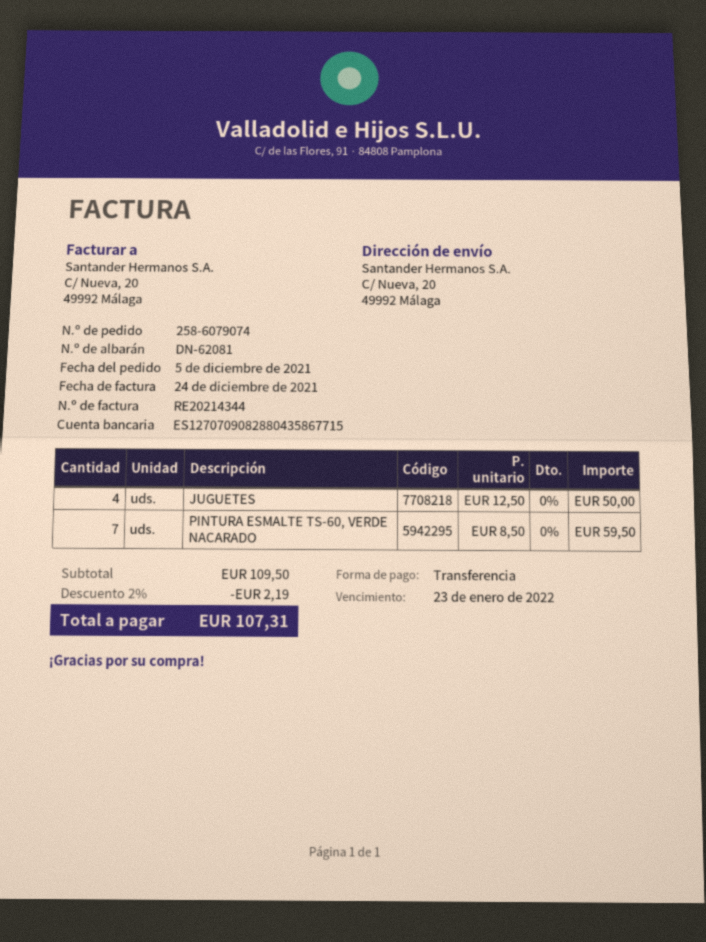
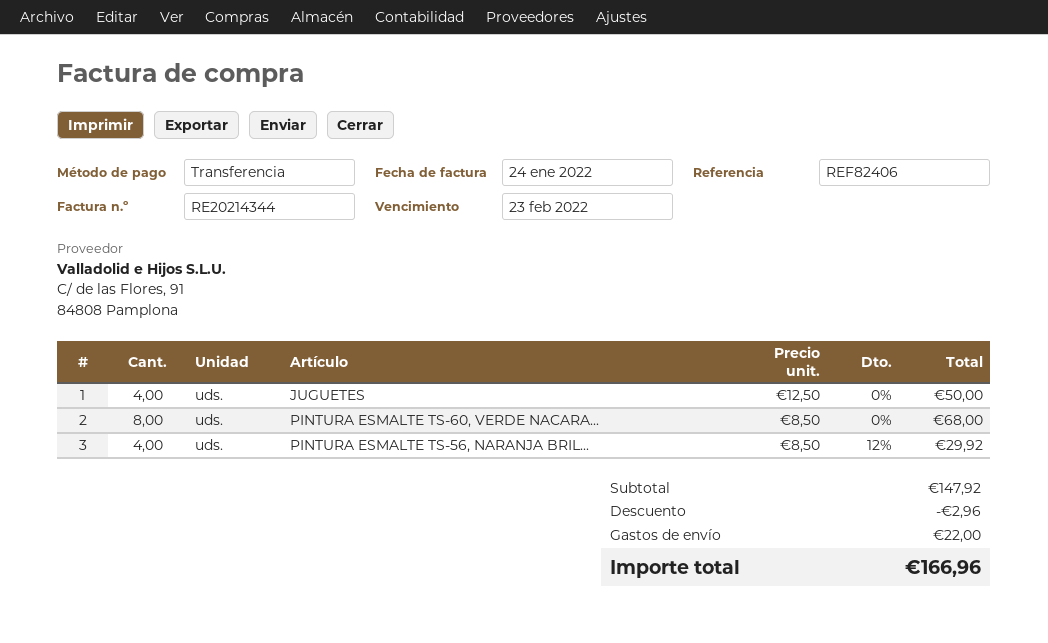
invoice date: 2021-12-24 -> 2022-01-24
due date: 2022-01-23 -> 2022-02-23
PINTURA ESMALTE TS-60, VERDE NACARADO: 7 x 8.50 = 59.50 -> 8 x 8.50 = 68.00
PINTURA ESMALTE TS-56, NARANJA BRIL...: none -> 4 x 8.50 - 12% = 29.92
subtotal: 109.50 -> 147.92
discount: 2.19 -> 2.96
shipping: none -> 22.00
total: 107.31 -> 166.96

